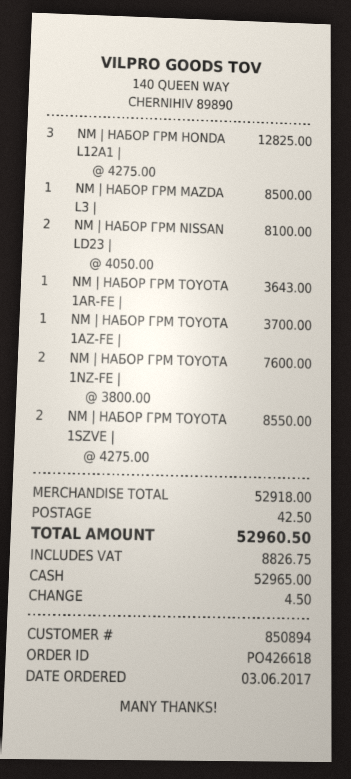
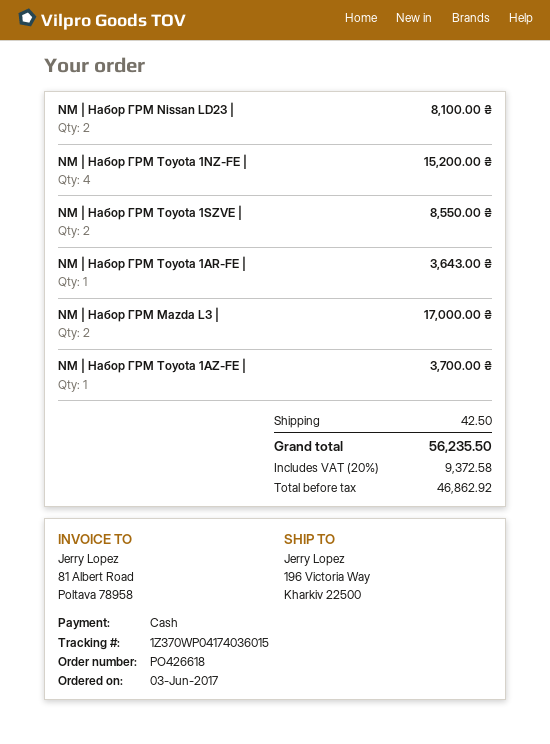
NM | НАБОР ГРМ HONDA L12A1 |: 3 for 12825.00 -> none
NM | НАБОР ГРМ MAZDA L3 |: 1 for 8500.00 -> 2 for 17000.00
NM | НАБОР ГРМ TOYOTA 1NZ-FE |: 2 for 7600.00 -> 4 for 15200.00
tax: 8826.75 -> 9372.58
total: 52960.50 -> 56235.50

